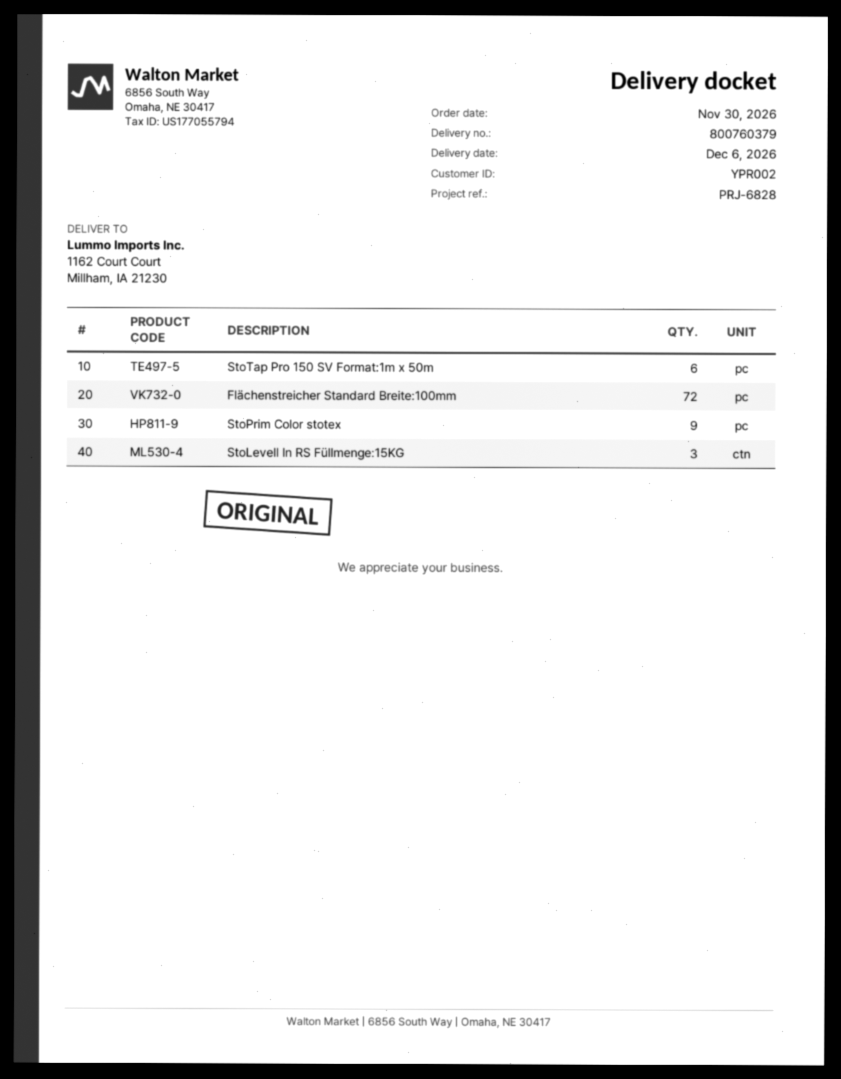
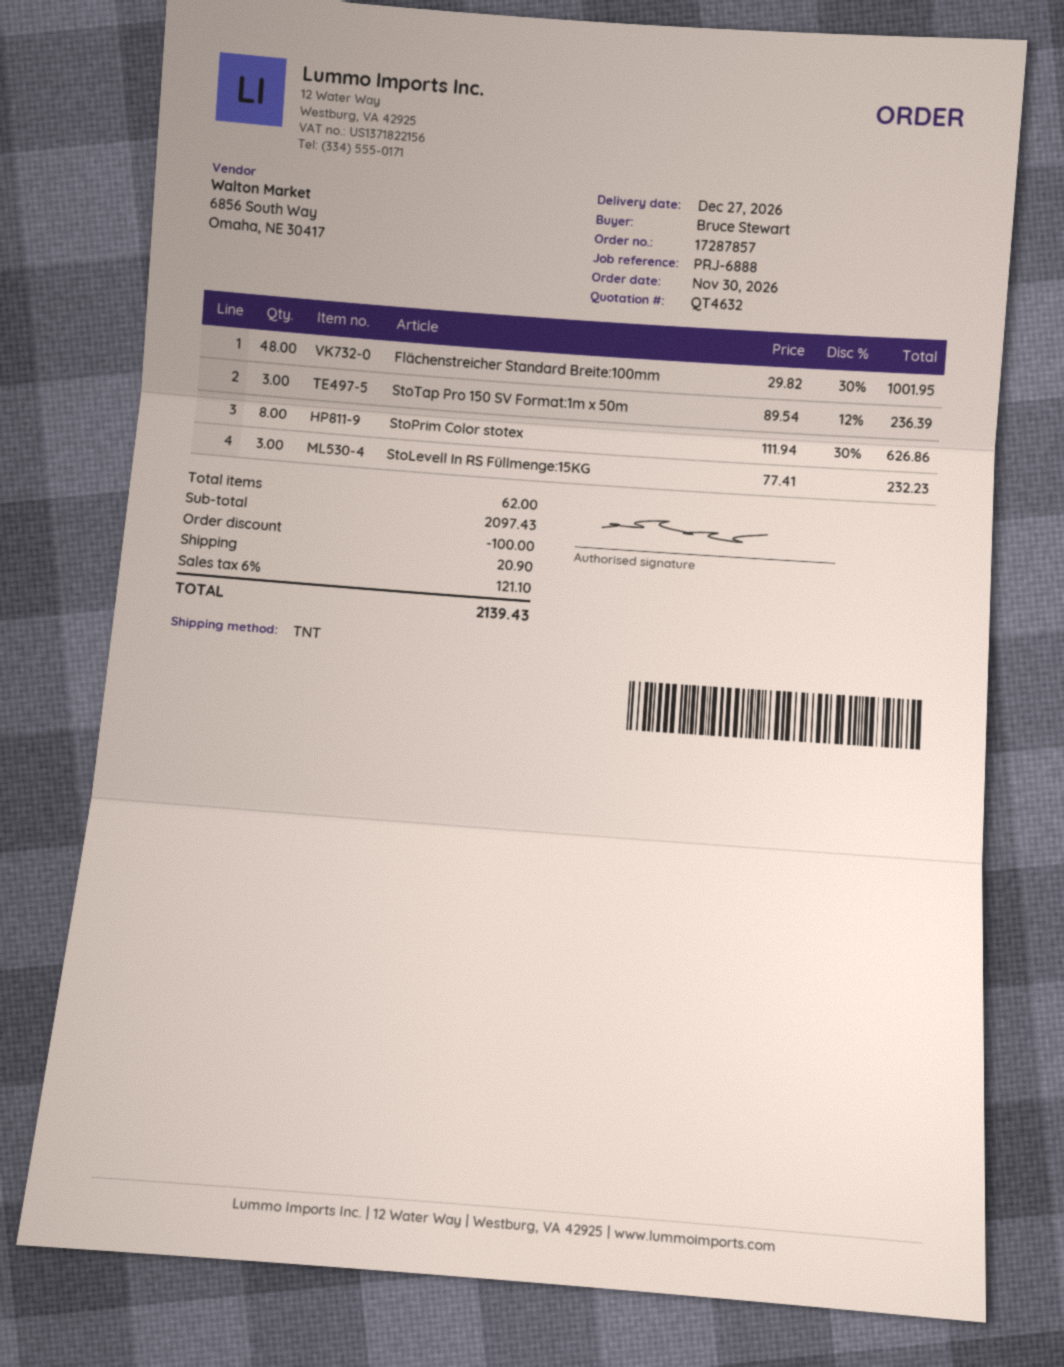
delivery date: 2026-12-06 -> 2026-12-27
reference: PRJ-6828 -> PRJ-6888
StoTap Pro 150 SV Format:1m x 50m: 6 -> 3
Flächenstreicher Standard Breite:100mm: 72 -> 48
StoPrim Color stotex: 9 -> 8

